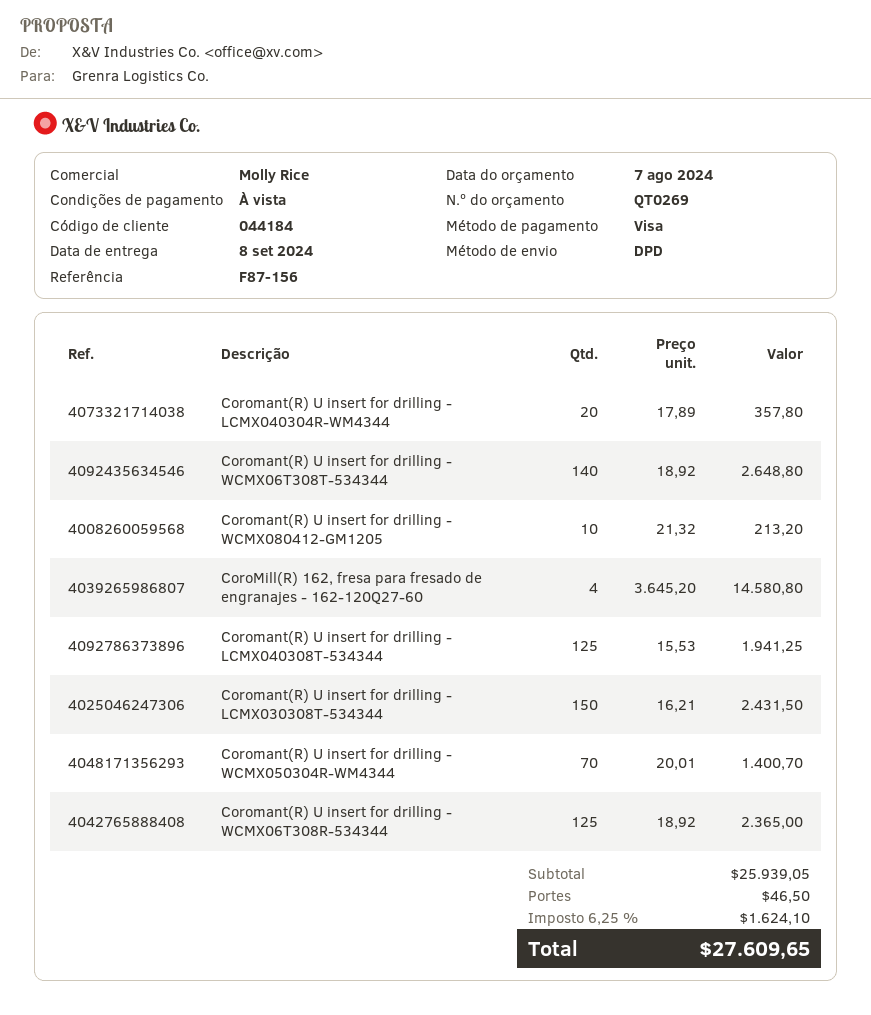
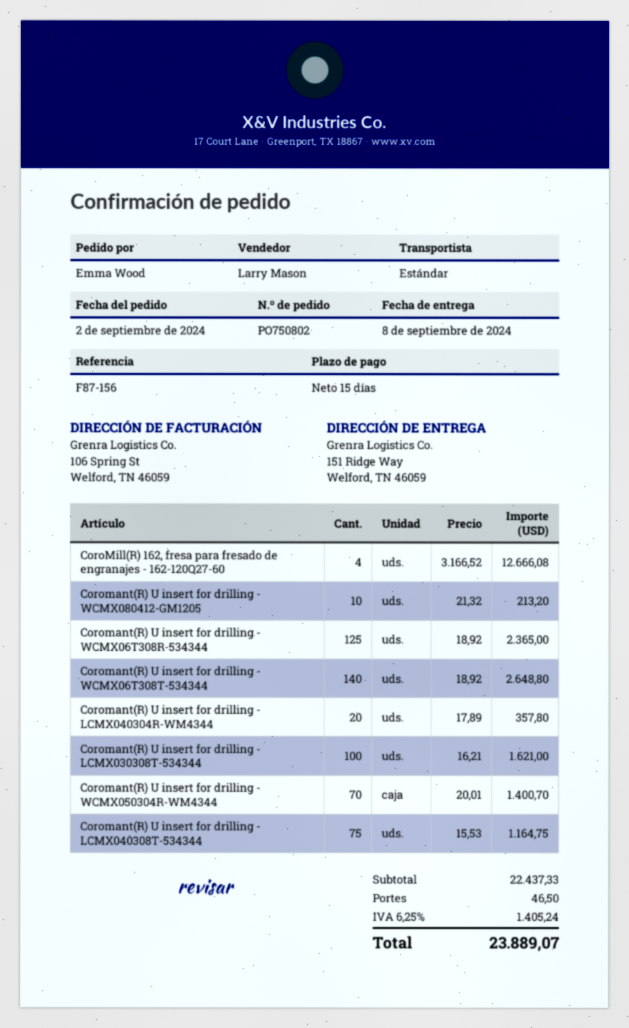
payment terms: on receipt -> 15 days
sales rep: Molly Rice -> Larry Mason
shipping method: DPD -> standard
CoroMill(R) 162, fresa para fresado de engranajes - 162-120Q27-60: 4 x 3645.20 = 14580.80 -> 4 x 3166.52 = 12666.08
Coromant(R) U insert for drilling - LCMX040308T-534344: 125 x 15.53 = 1941.25 -> 75 x 15.53 = 1164.75
Coromant(R) U insert for drilling - LCMX030308T-534344: 150 x 16.21 = 2431.50 -> 100 x 16.21 = 1621.00
subtotal: 25939.05 -> 22437.33
tax: 6.25% = 1624.10 -> 6.25% = 1405.24
total: 27609.65 -> 23889.07

